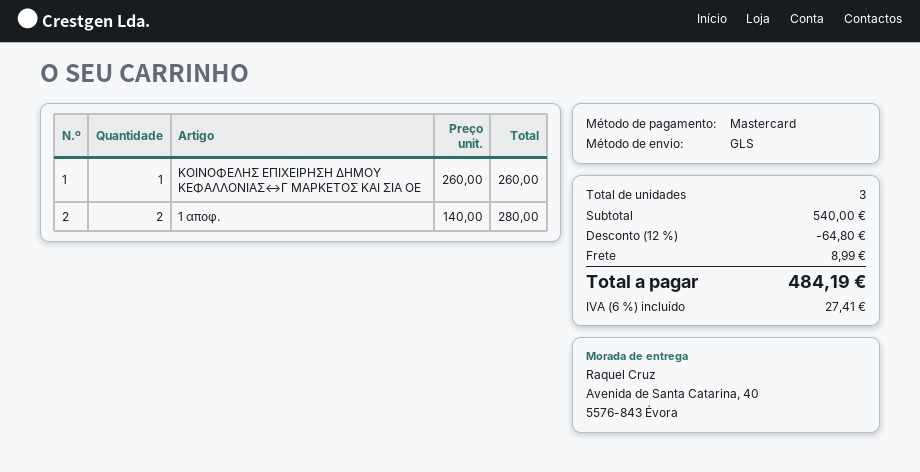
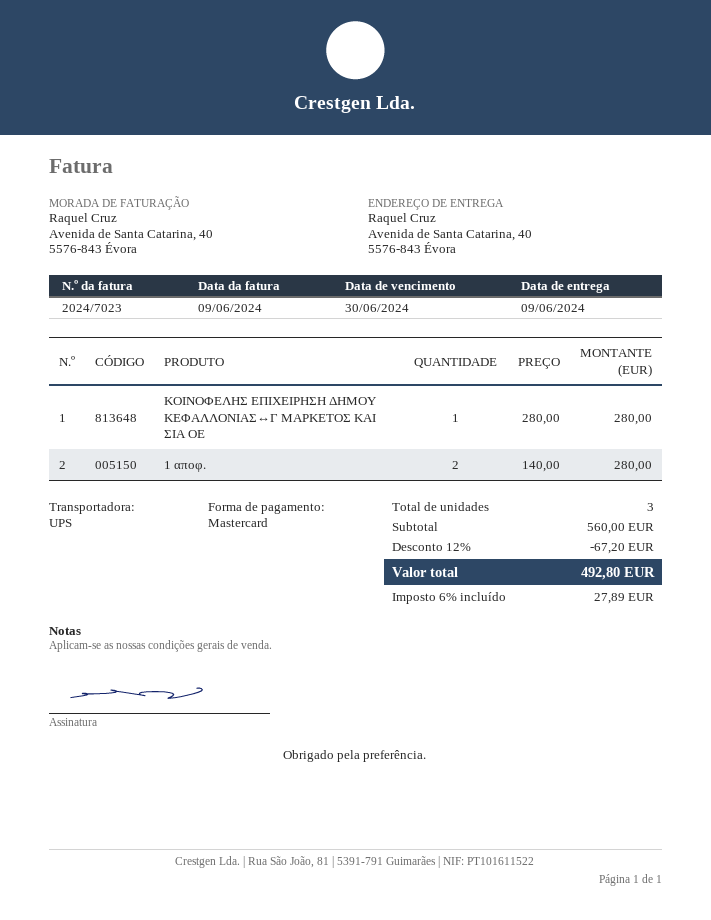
shipping method: GLS -> UPS
ΚΟΙΝΟΦΕΛΗΣ ΕΠΙΧΕΙΡΗΣΗ ΔΗΜΟΥ ΚΕΦΑΛΛΟΝΙΑΣ↔Γ ΜΑΡΚΕΤΟΣ ΚΑΙ ΣΙΑ ΟΕ: 1 x 260.00 = 260.00 -> 1 x 280.00 = 280.00
subtotal: 540.00 -> 560.00
discount: 12% = 64.80 -> 12% = 67.20
shipping: 8.99 -> none
tax: 6% = 27.41 -> 6% = 27.89
total: 484.19 -> 492.80

